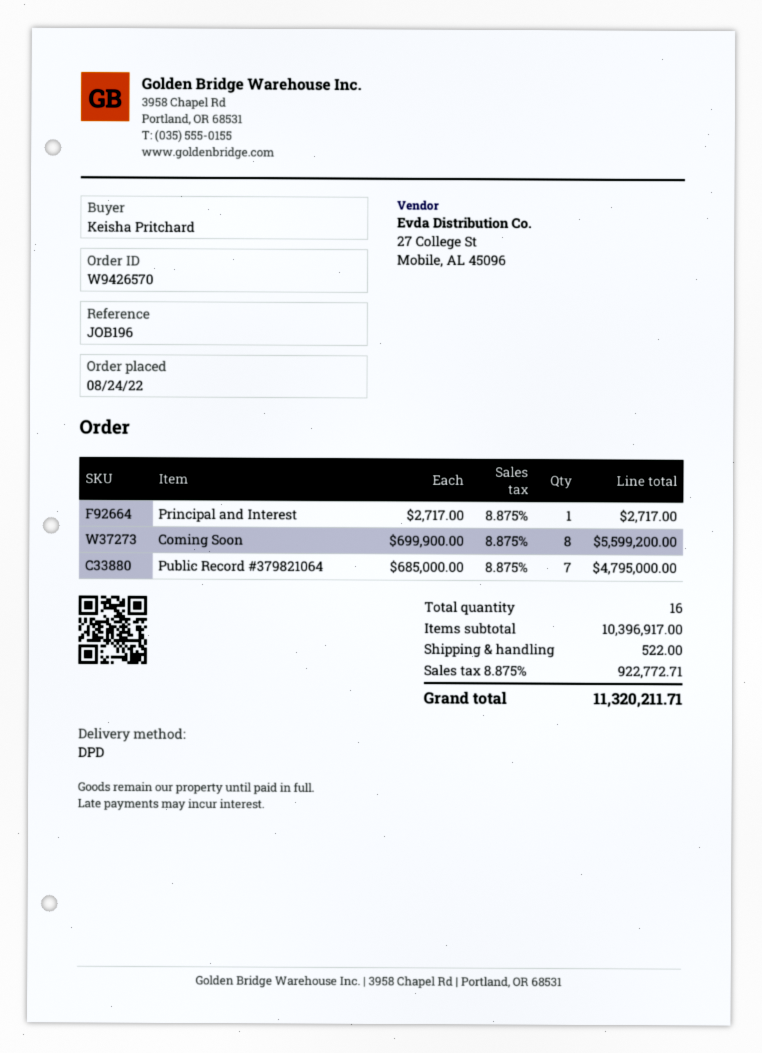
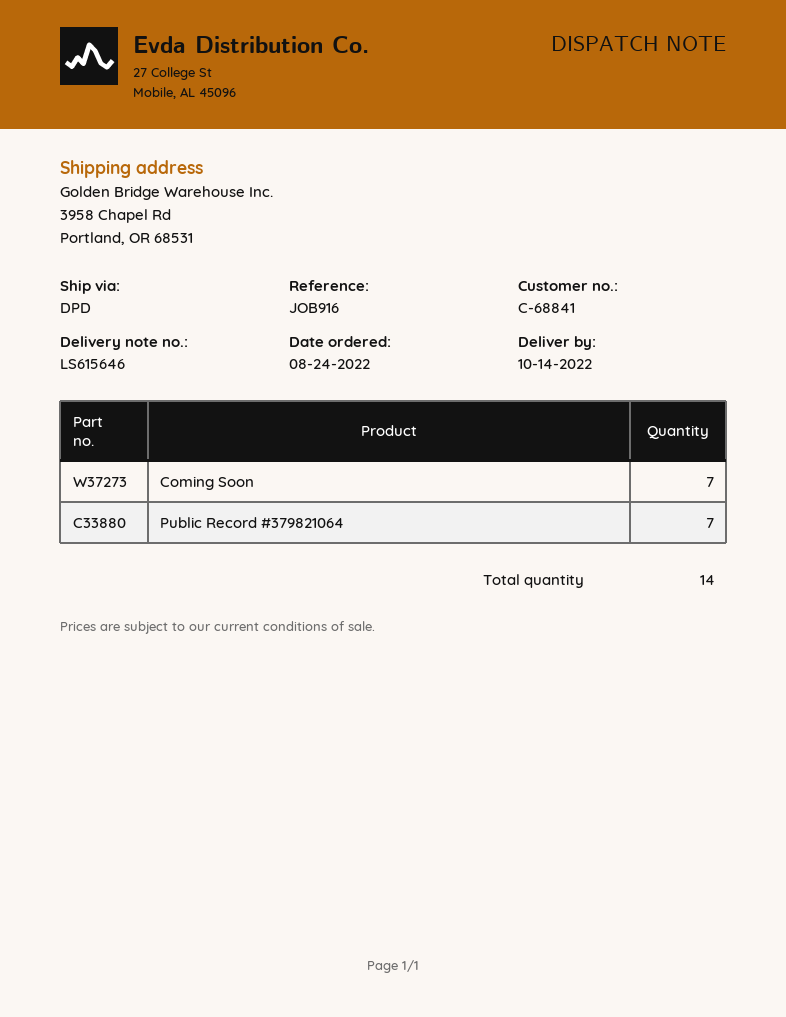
reference: JOB196 -> JOB916
Principal and Interest: 1 -> none
Coming Soon: 8 -> 7
total quantity: 16 -> 14

